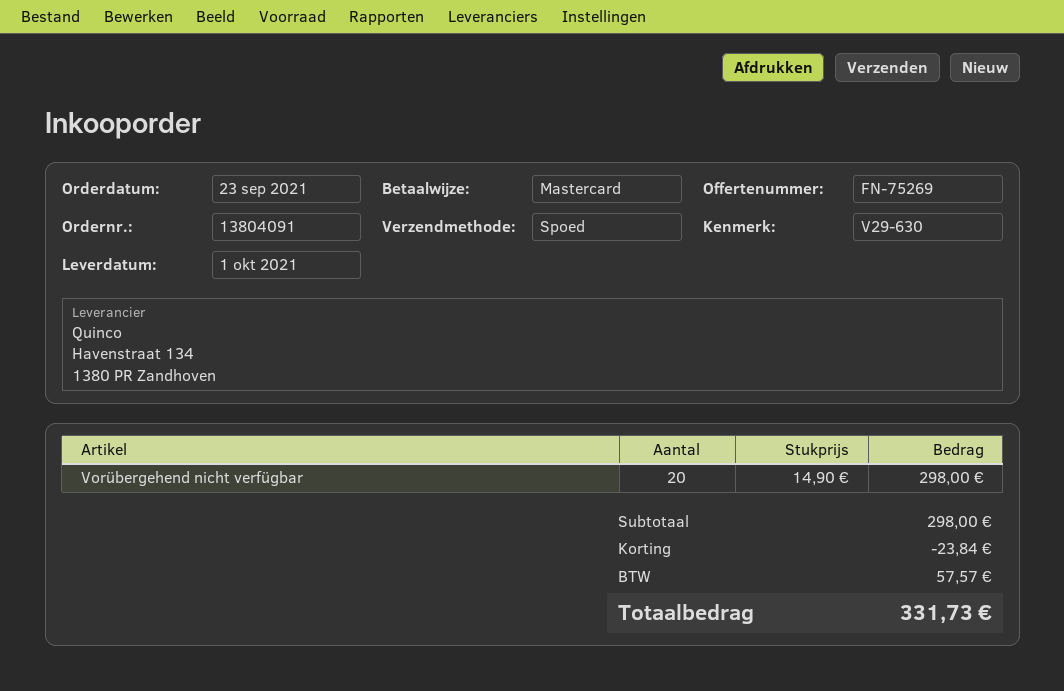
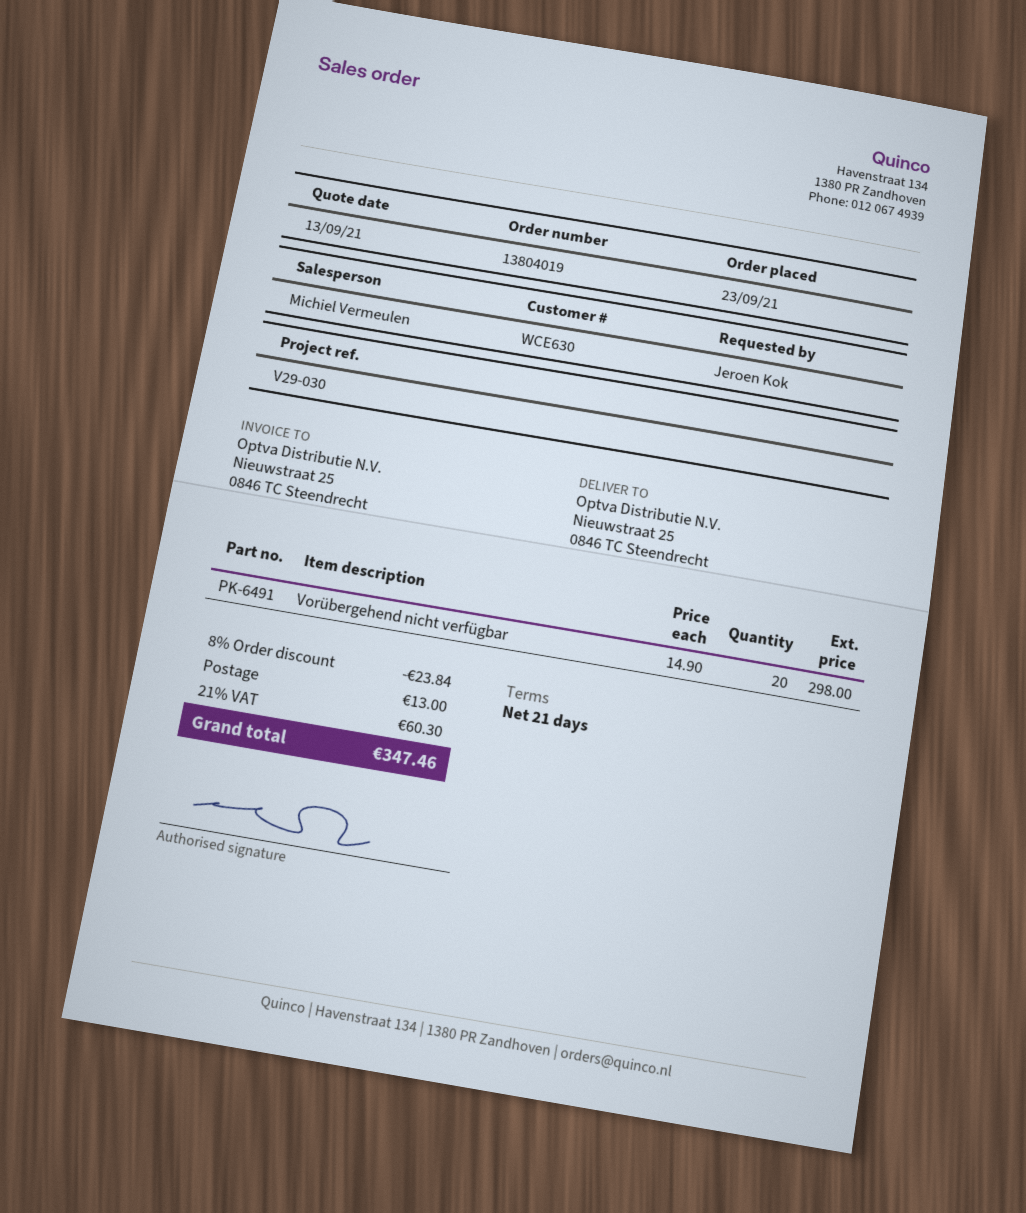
order number: 13804091 -> 13804019
reference: V29-630 -> V29-030
shipping: none -> 13.00
tax: 57.57 -> 60.30
total: 331.73 -> 347.46

